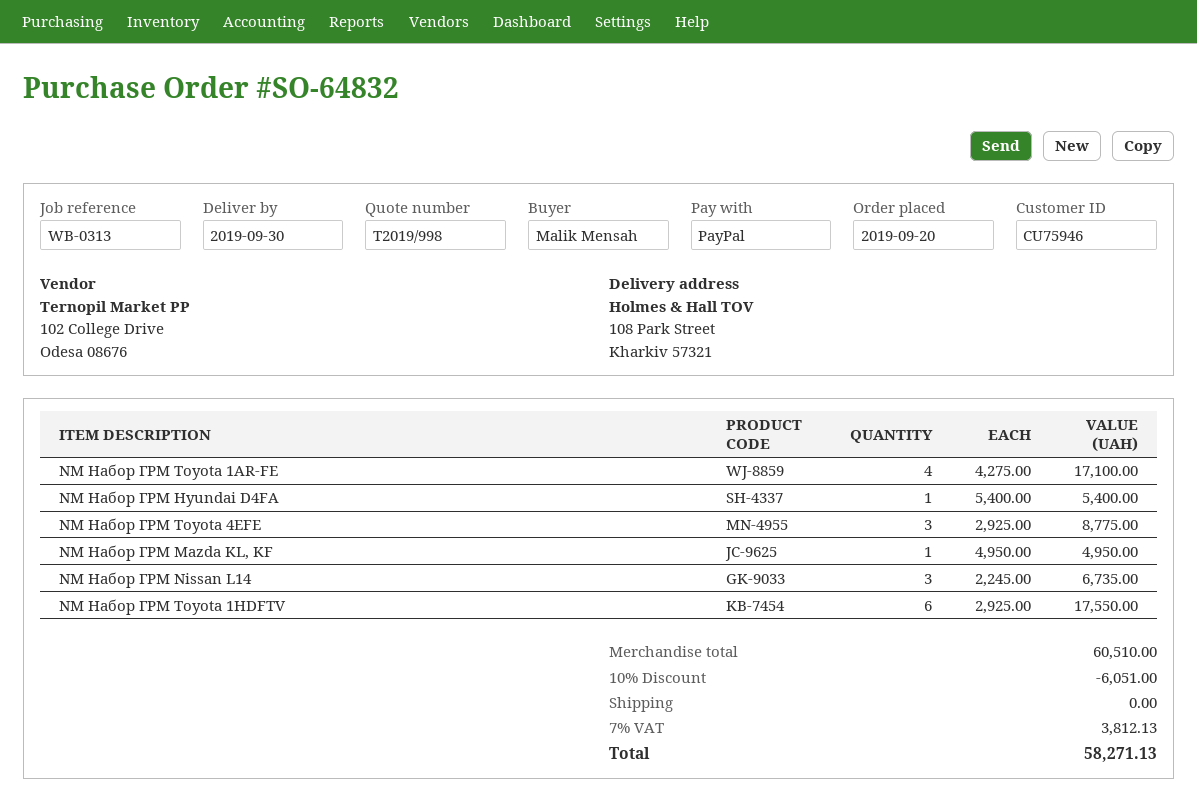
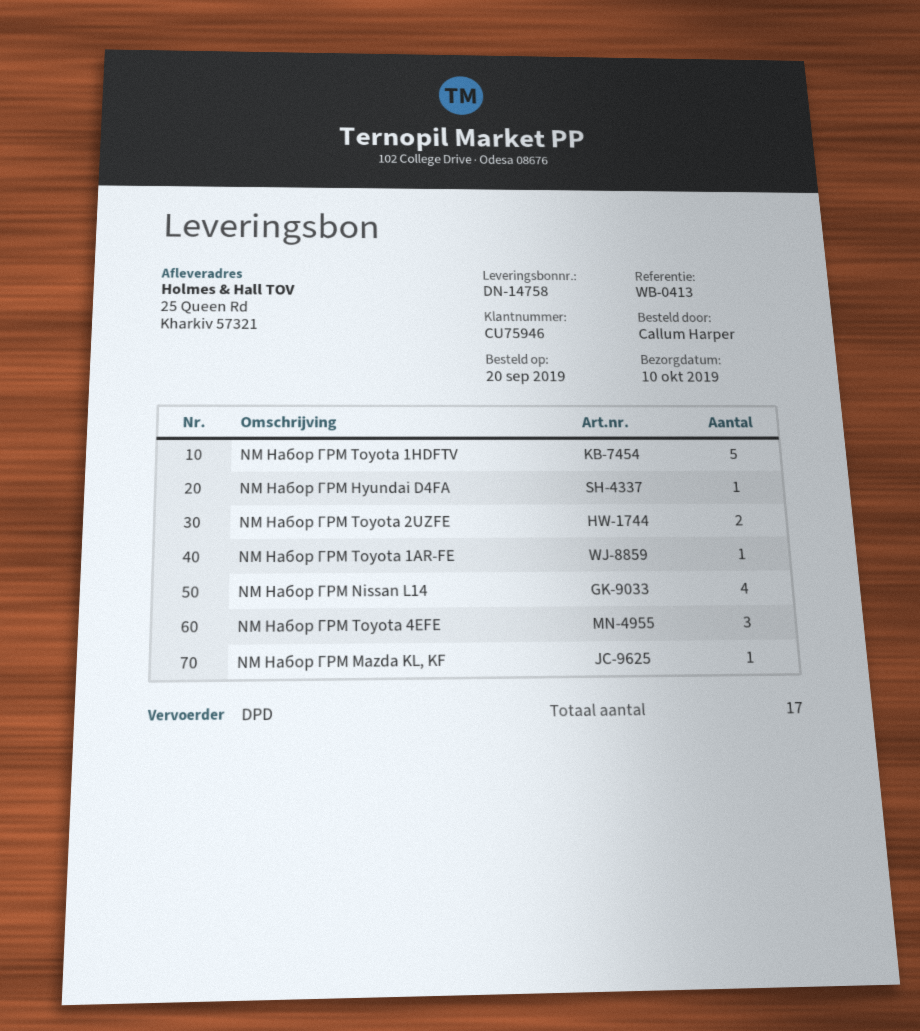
delivery date: 2019-09-30 -> 2019-10-10
reference: WB-0313 -> WB-0413
ordered by: Malik Mensah -> Callum Harper
ship to: 108 Park Street, Kharkiv 57321 -> 25 Queen Rd, Kharkiv 57321
NM Набор ГРМ Toyota 1AR-FE: 4 -> 1
NM Набор ГРМ Nissan L14: 3 -> 4
NM Набор ГРМ Toyota 1HDFTV: 6 -> 5
NM Набор ГРМ Toyota 2UZFE: none -> 2

